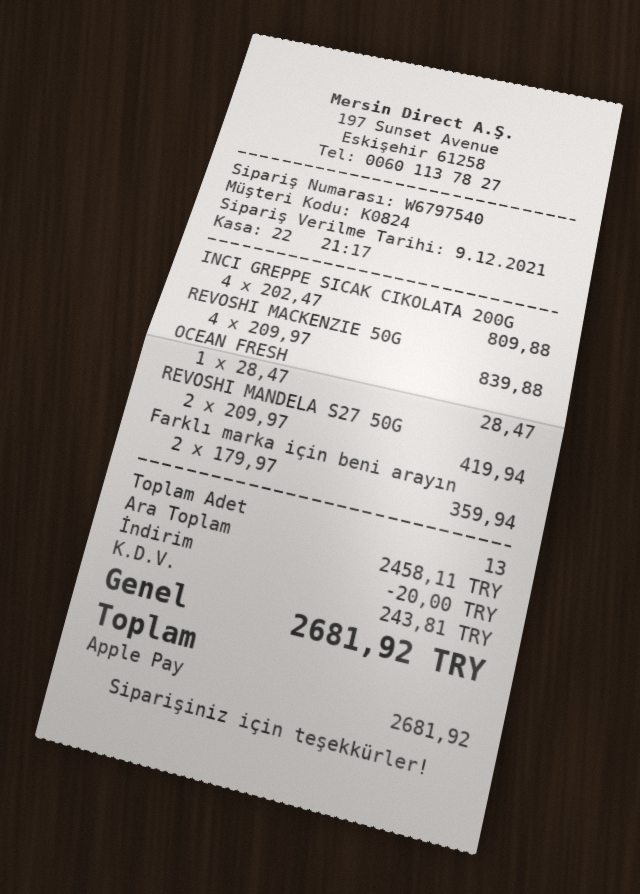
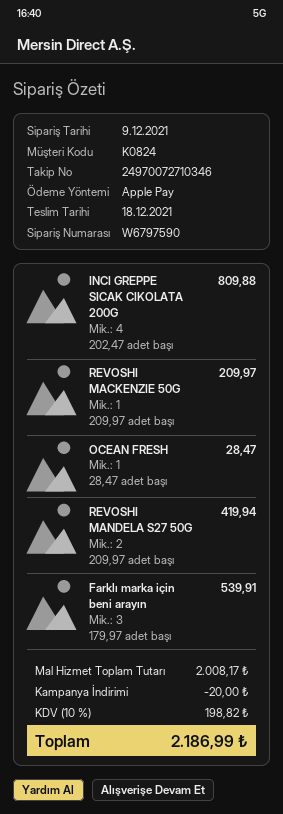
order number: W6797540 -> W6797590
REVOSHI MACKENZIE 50G: 4 x 209.97 = 839.88 -> 1 x 209.97 = 209.97
Farklı marka için beni arayın: 2 x 179.97 = 359.94 -> 3 x 179.97 = 539.91
subtotal: 2458.11 -> 2008.17
tax: 243.81 -> 198.82
total: 2681.92 -> 2186.99

